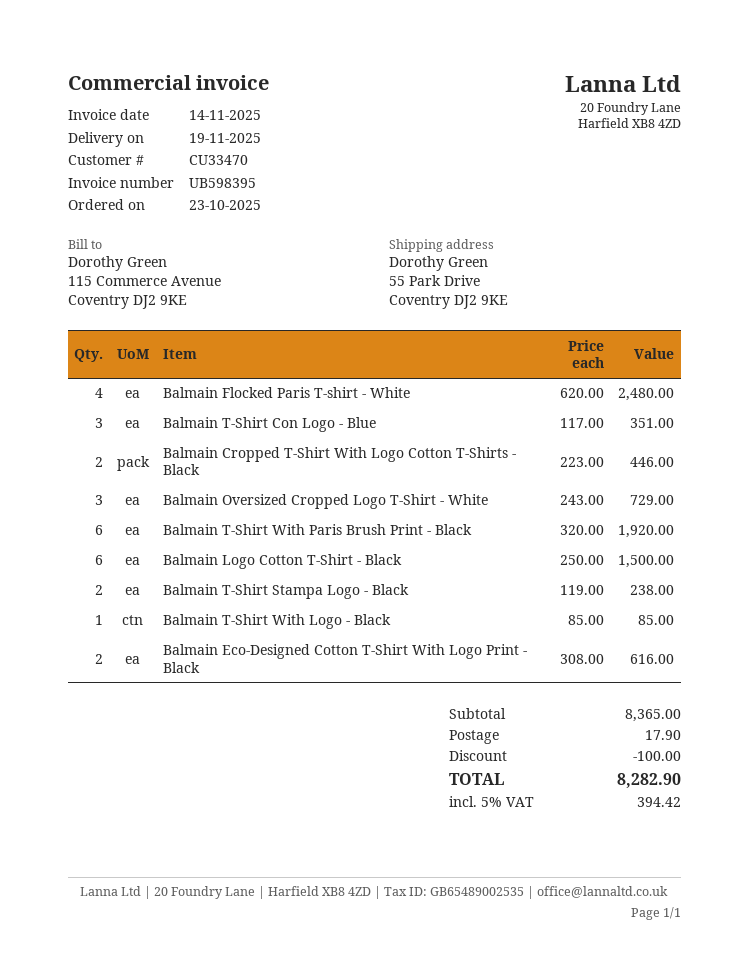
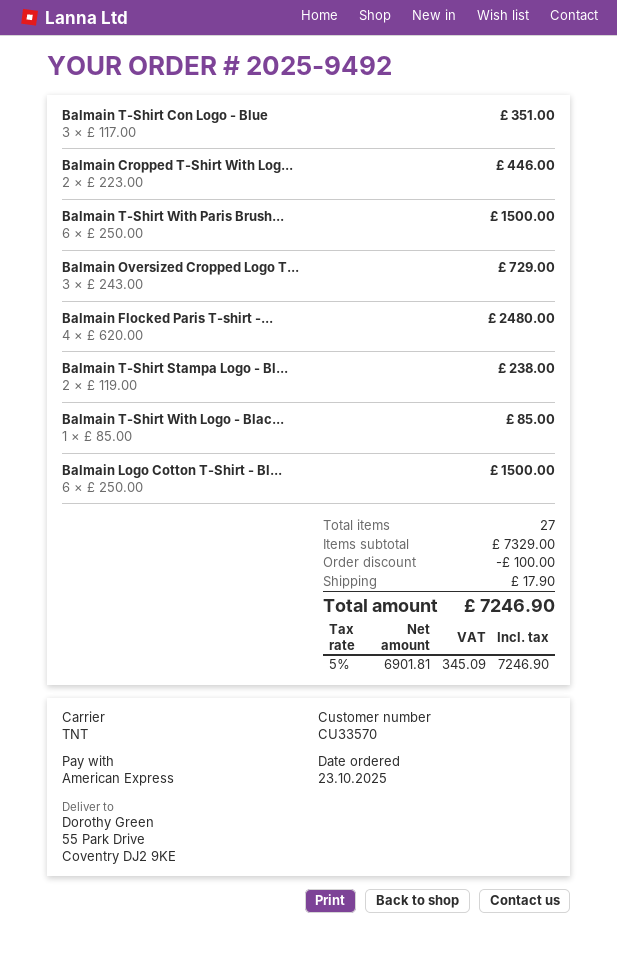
customer number: CU33470 -> CU33570
Balmain T-Shirt With Paris Brush Print - Black: 6 x 320.00 = 1920.00 -> 6 x 250.00 = 1500.00
Balmain Eco-Designed Cotton T-Shirt With Logo Print - Black: 2 x 308.00 = 616.00 -> none
subtotal: 8365.00 -> 7329.00
tax: 5% = 394.42 -> 5% = 345.09
total: 8282.90 -> 7246.90

